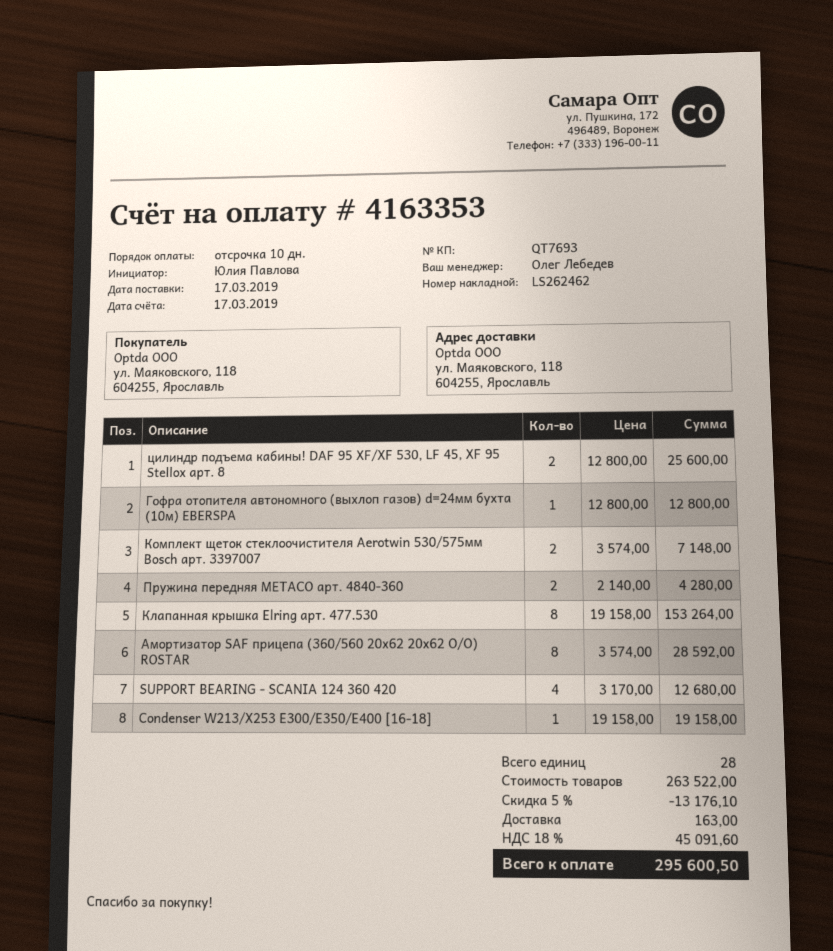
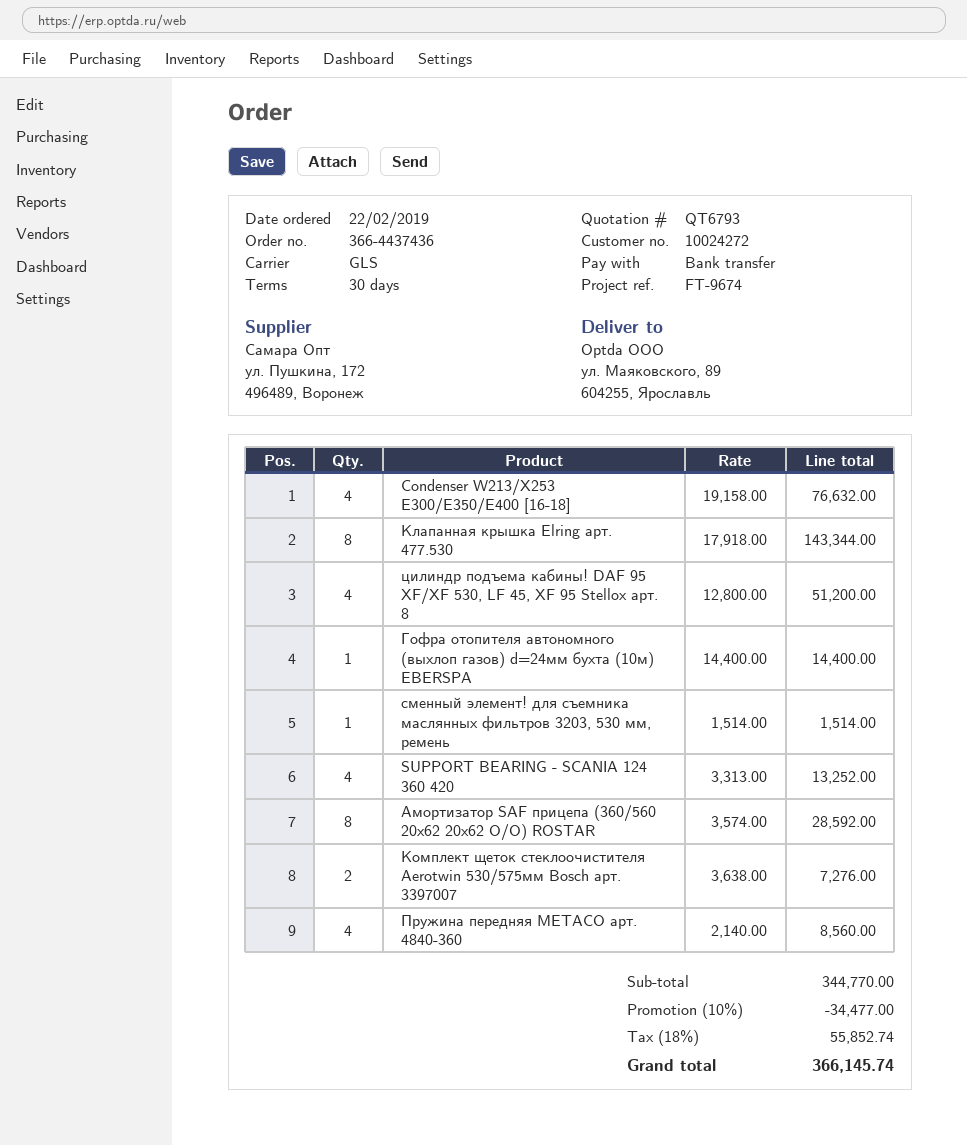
quote number: QT7693 -> QT6793
payment terms: 10 days -> 30 days
ship to: ул. Маяковского, 118, 604255, Ярославль -> ул. Маяковского, 89, 604255, Ярославль
цилиндр подъема кабины! DAF 95 XF/XF 530, LF 45, XF 95 Stellox арт. 8: 2 x 12800.00 = 25600.00 -> 4 x 12800.00 = 51200.00
Гофра отопителя автономного (выхлоп газов) d=24мм бухта (10м) EBERSPA: 1 x 12800.00 = 12800.00 -> 1 x 14400.00 = 14400.00
Комплект щеток стеклоочистителя Aerotwin 530/575мм Bosch арт. 3397007: 2 x 3574.00 = 7148.00 -> 2 x 3638.00 = 7276.00
Пружина передняя METACO арт. 4840-360: 2 x 2140.00 = 4280.00 -> 4 x 2140.00 = 8560.00
Клапанная крышка Elring арт. 477.530: 8 x 19158.00 = 153264.00 -> 8 x 17918.00 = 143344.00
SUPPORT BEARING - SCANIA 124 360 420: 4 x 3170.00 = 12680.00 -> 4 x 3313.00 = 13252.00
Condenser W213/X253 E300/E350/E400 [16-18]: 1 x 19158.00 = 19158.00 -> 4 x 19158.00 = 76632.00
сменный элемент! для съемника маслянных фильтров 3203, 530 мм, ремень: none -> 1 x 1514.00 = 1514.00
subtotal: 263522.00 -> 344770.00
discount: 5% = 13176.10 -> 10% = 34477.00
shipping: 163.00 -> none
tax: 18% = 45091.60 -> 18% = 55852.74
total: 295600.50 -> 366145.74

